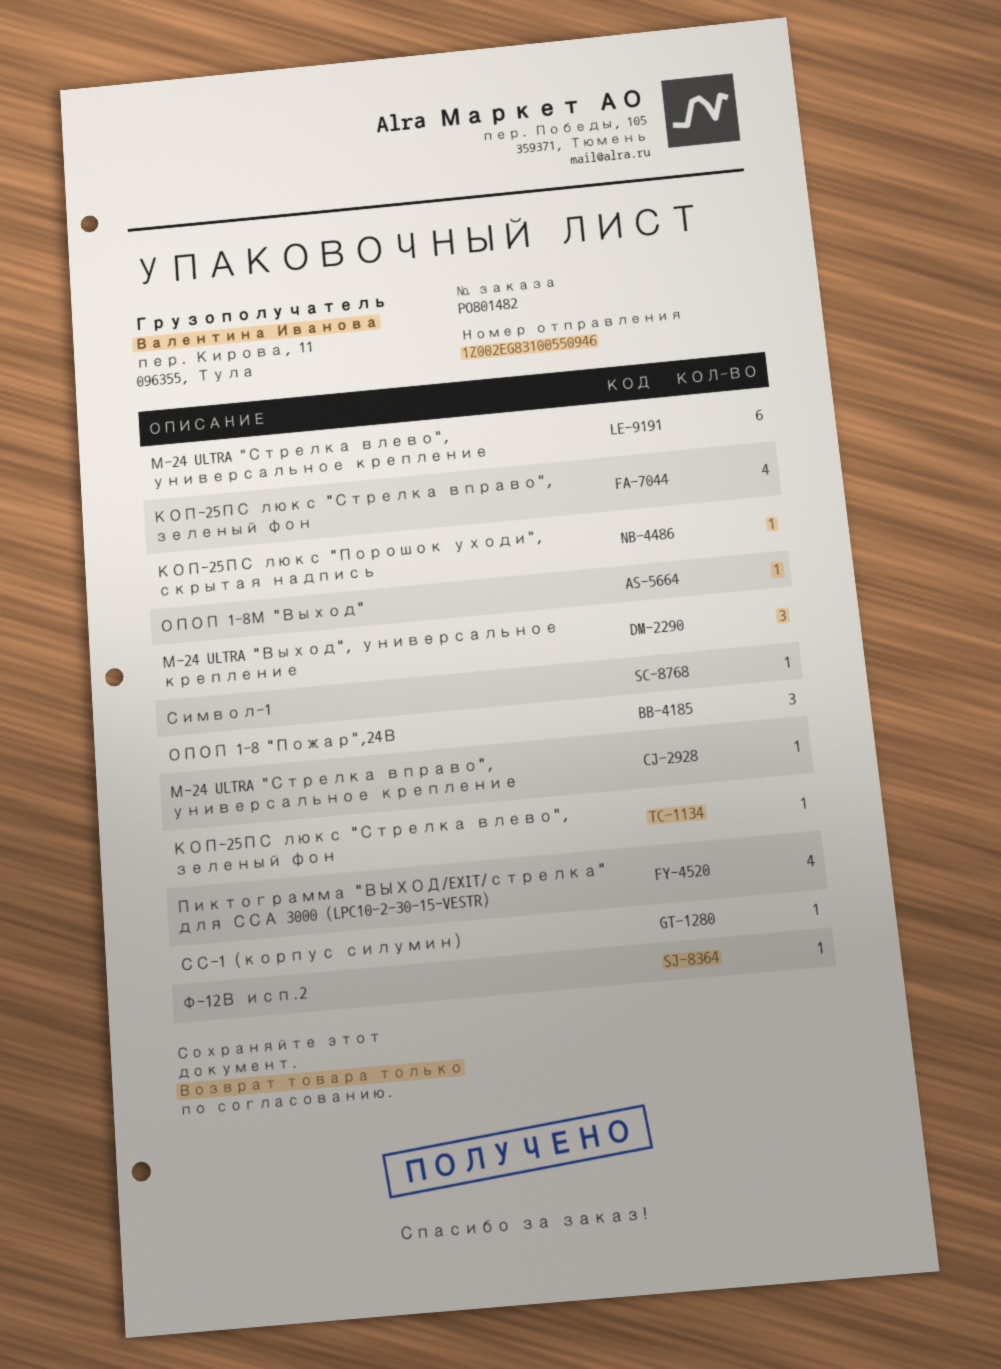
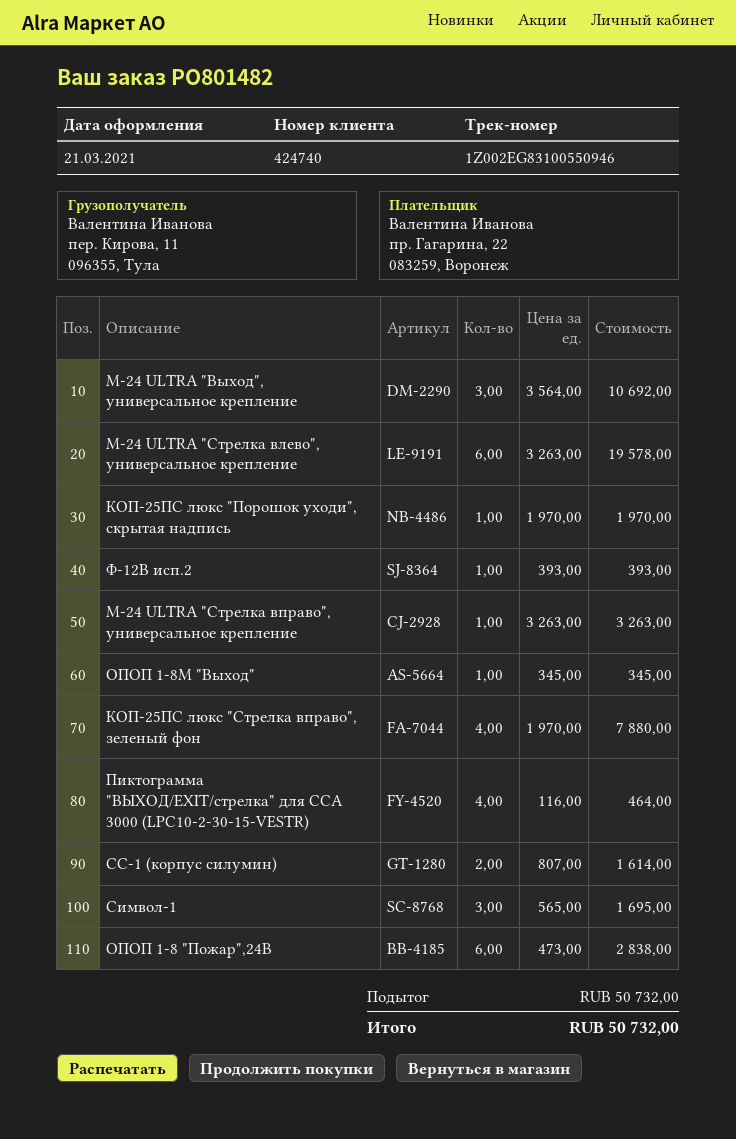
Символ-1: 1 -> 3
ОПОП 1-8 "Пожар",24В: 3 -> 6
КОП-25ПС люкс "Стрелка влево", зеленый фон: 1 -> none
СС-1 (корпус силумин): 1 -> 2

